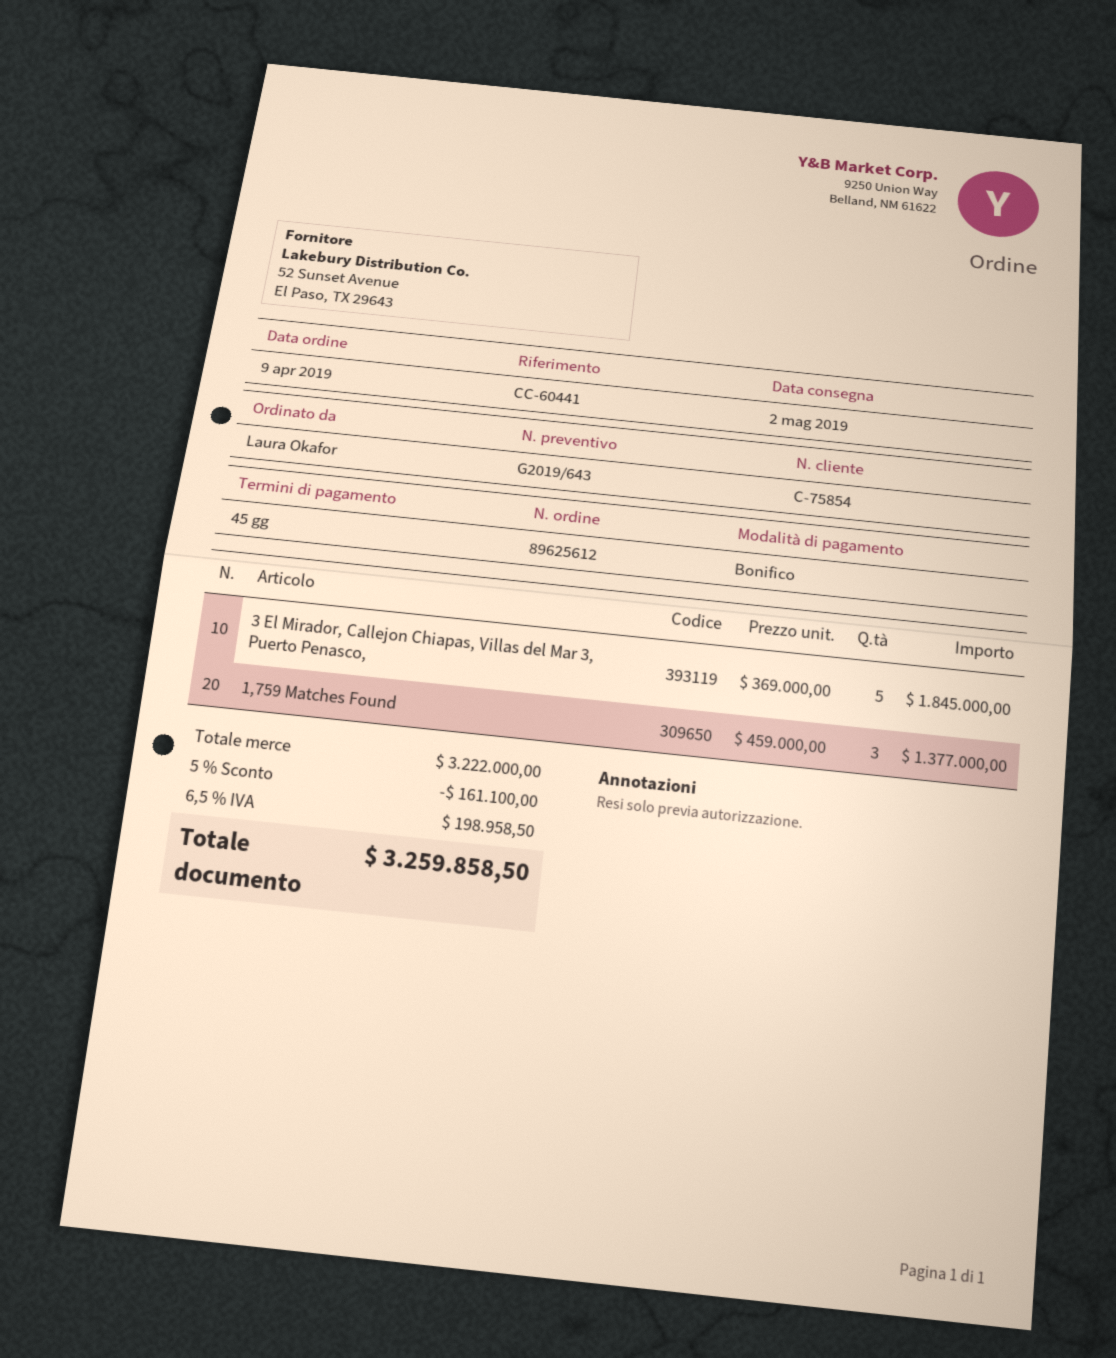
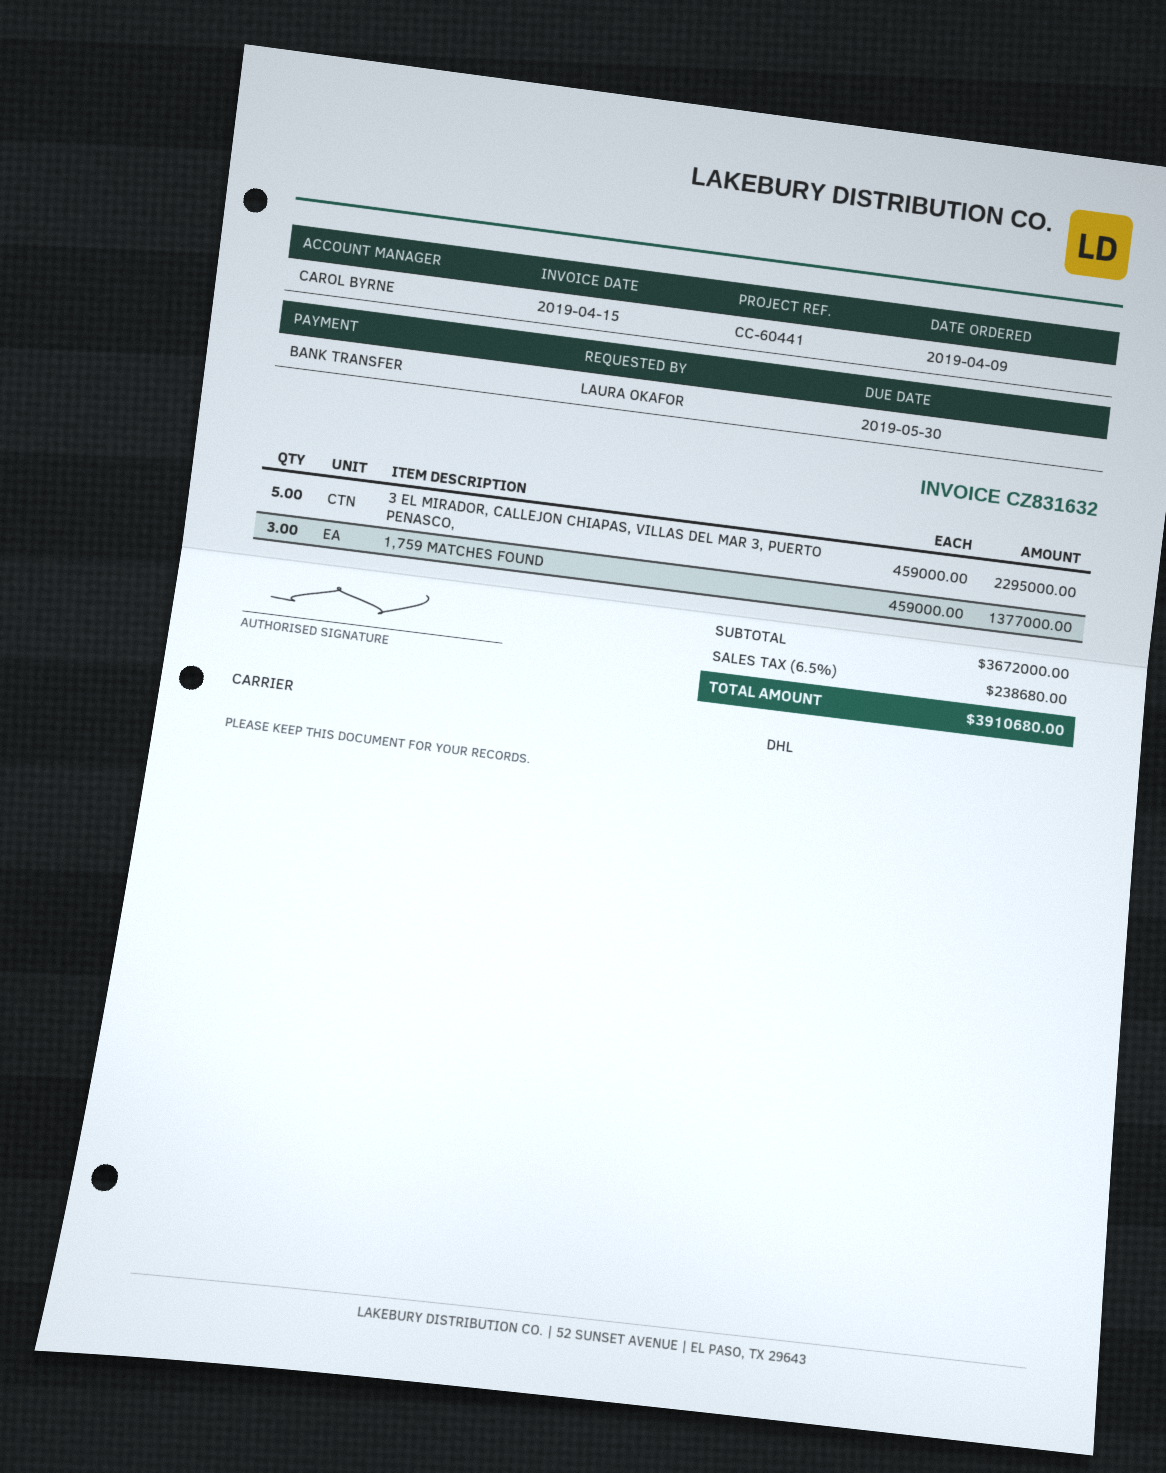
3 El Mirador, Callejon Chiapas, Villas del Mar 3, Puerto Penasco,: 5 x 369000.00 = 1845000.00 -> 5 x 459000.00 = 2295000.00
subtotal: 3222000.00 -> 3672000.00
discount: 5% = 161100.00 -> none
tax: 6.5% = 198958.50 -> 6.5% = 238680.00
total: 3259858.50 -> 3910680.00

